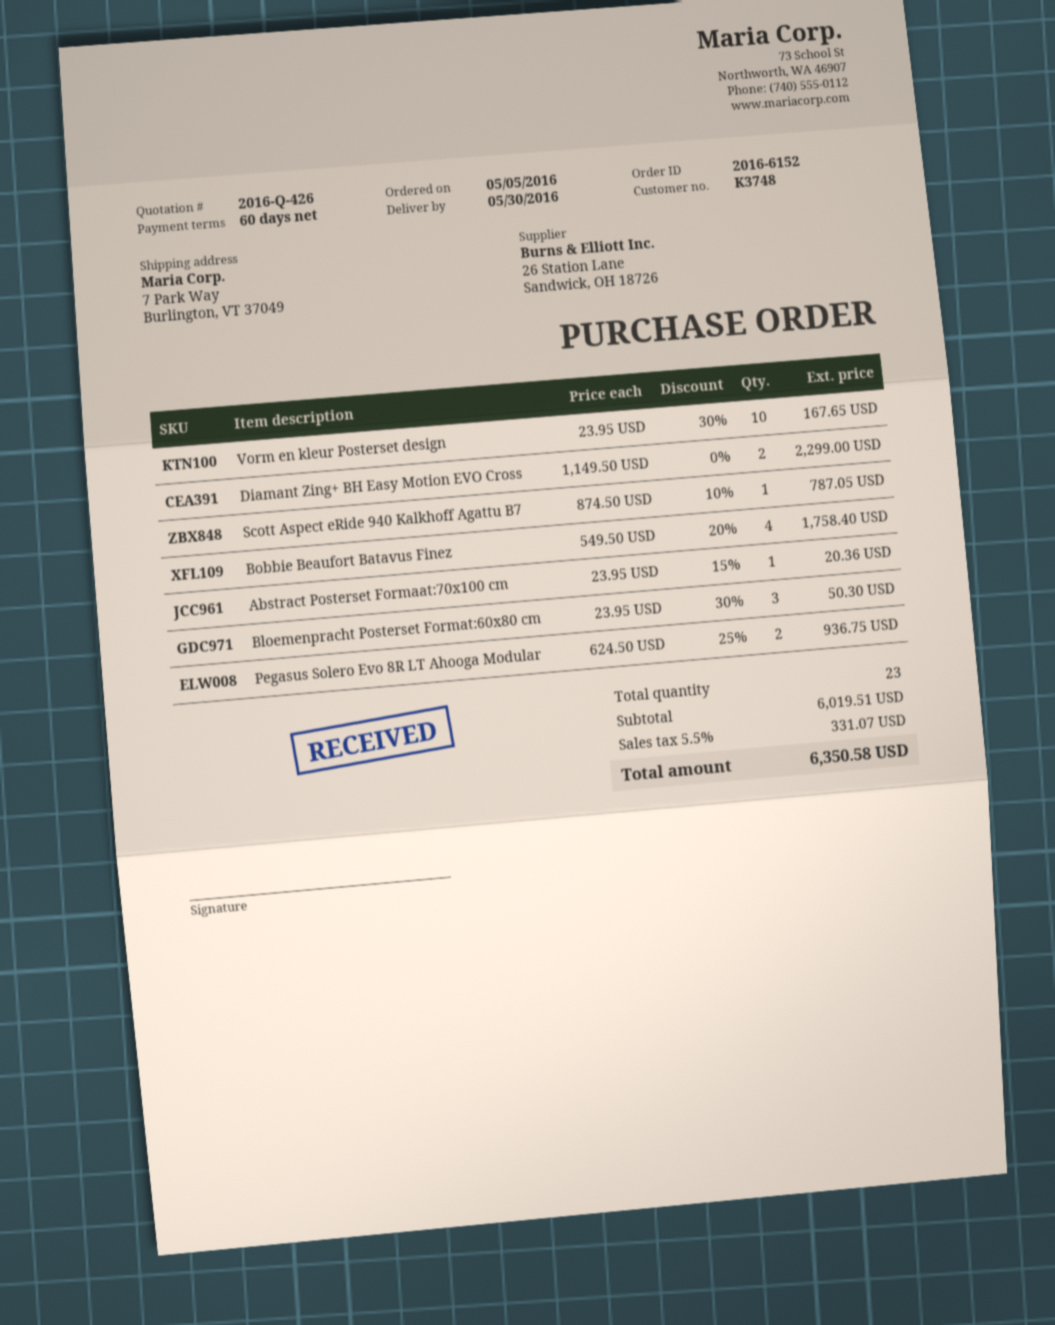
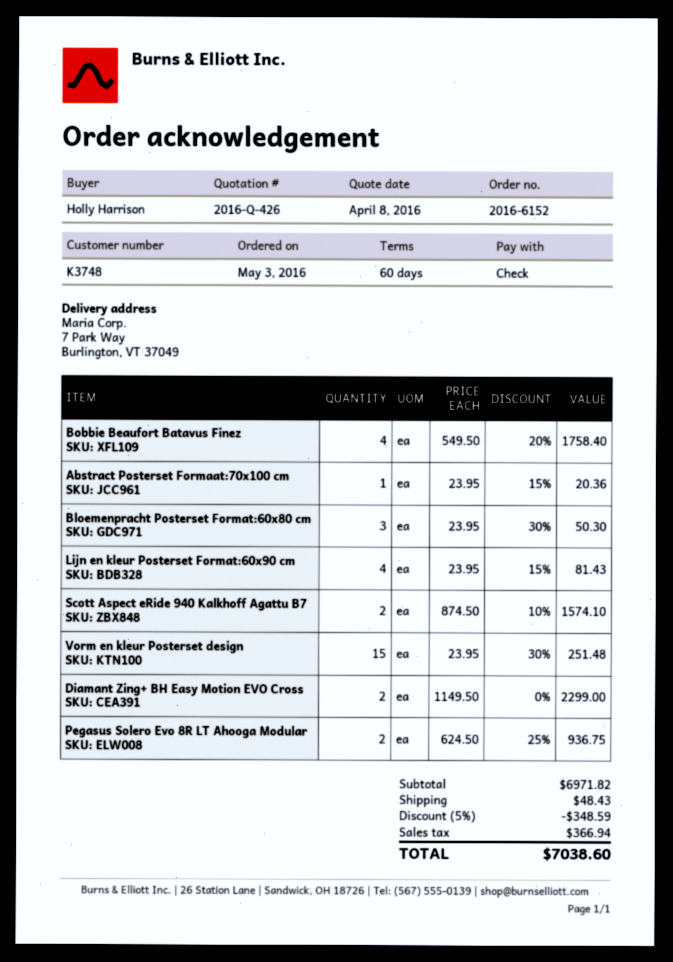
order date: 2016-05-05 -> 2016-05-03
Vorm en kleur Posterset design: 10 x 23.95 - 30% = 167.65 -> 15 x 23.95 - 30% = 251.48
Scott Aspect eRide 940 Kalkhoff Agattu B7: 1 x 874.50 - 10% = 787.05 -> 2 x 874.50 - 10% = 1574.10
Lijn en kleur Posterset Format:60x90 cm: none -> 4 x 23.95 - 15% = 81.43
subtotal: 6019.51 -> 6971.82
discount: none -> 5% = 348.59
shipping: none -> 48.43
tax: 331.07 -> 366.94
total: 6350.58 -> 7038.60

